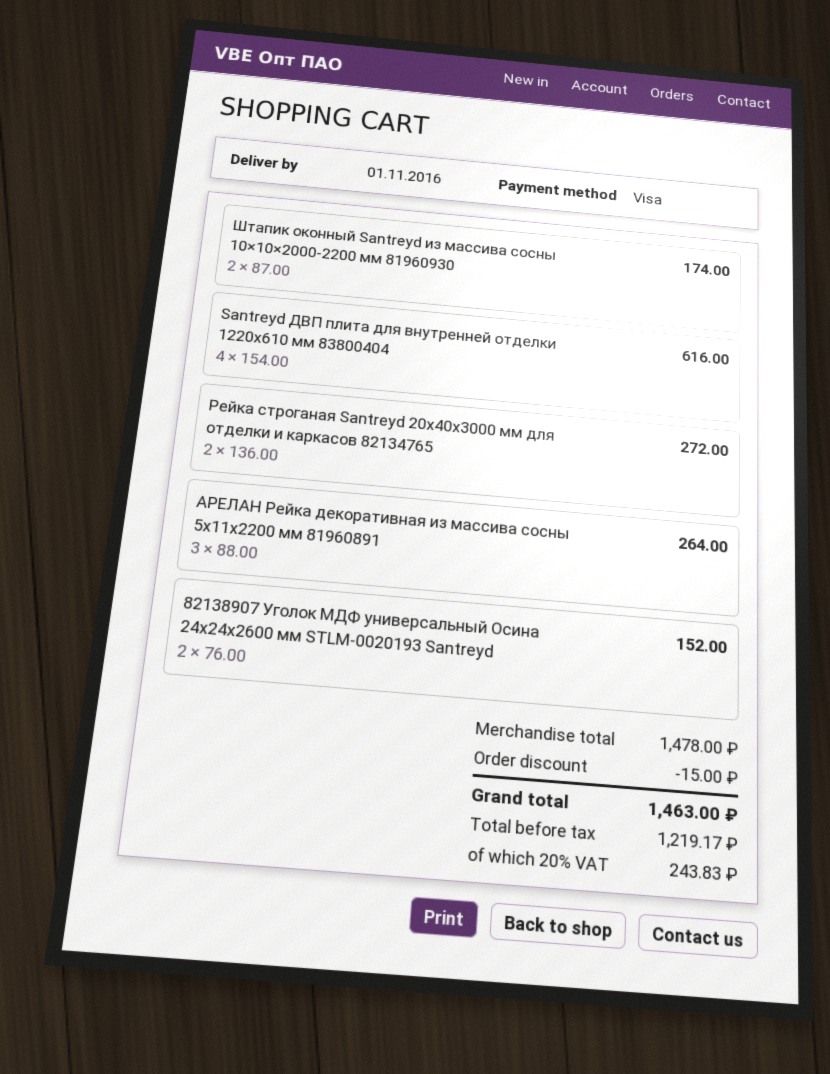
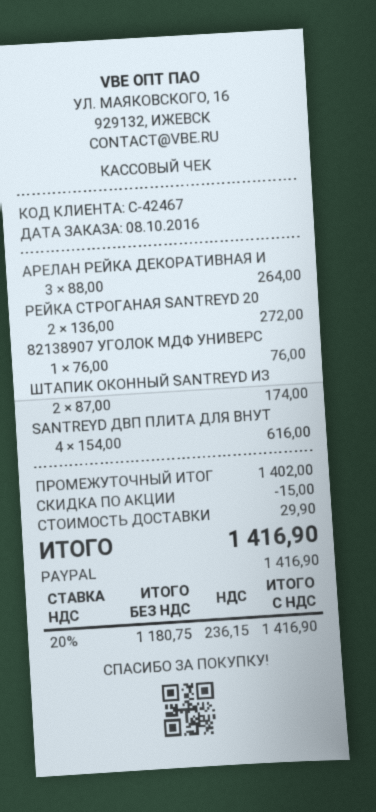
payment method: Visa -> PayPal
82138907 Уголок МДФ универсальный Осина 24x24x2600 мм STLM-0020193 Santreyd: 2 x 76.00 = 152.00 -> 1 x 76.00 = 76.00
subtotal: 1478.00 -> 1402.00
shipping: none -> 29.90
net: 1219.17 -> 1180.75
tax: 20% = 243.83 -> 20% = 236.15
total: 1463.00 -> 1416.90

